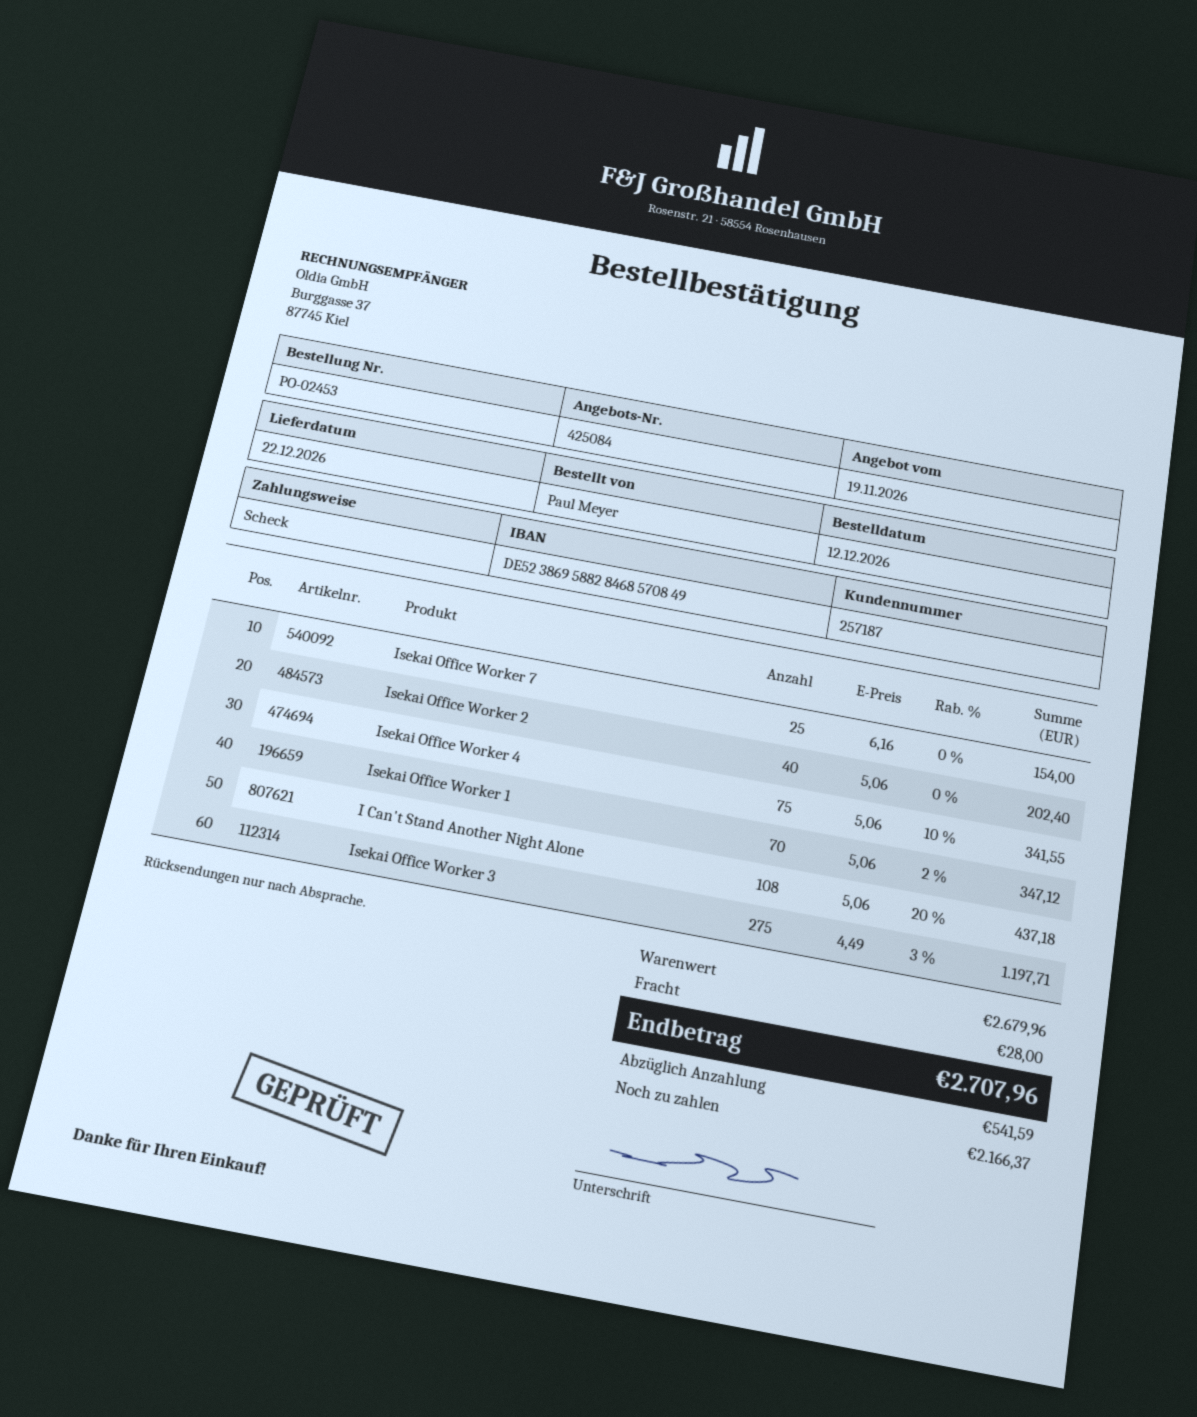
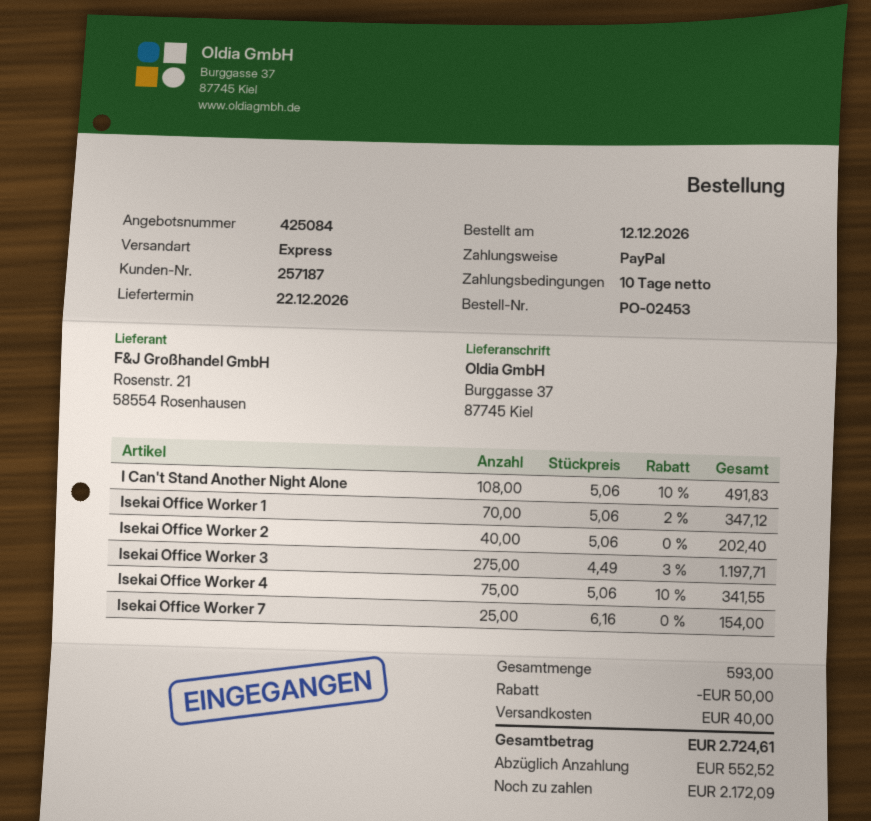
payment method: cheque -> PayPal
I Can't Stand Another Night Alone: 108 x 5.06 - 20% = 437.18 -> 108 x 5.06 - 10% = 491.83
discount: none -> 50.00
shipping: 28.00 -> 40.00
total: 2707.96 -> 2724.61
deposit: 541.59 -> 552.52
balance: 2166.37 -> 2172.09

